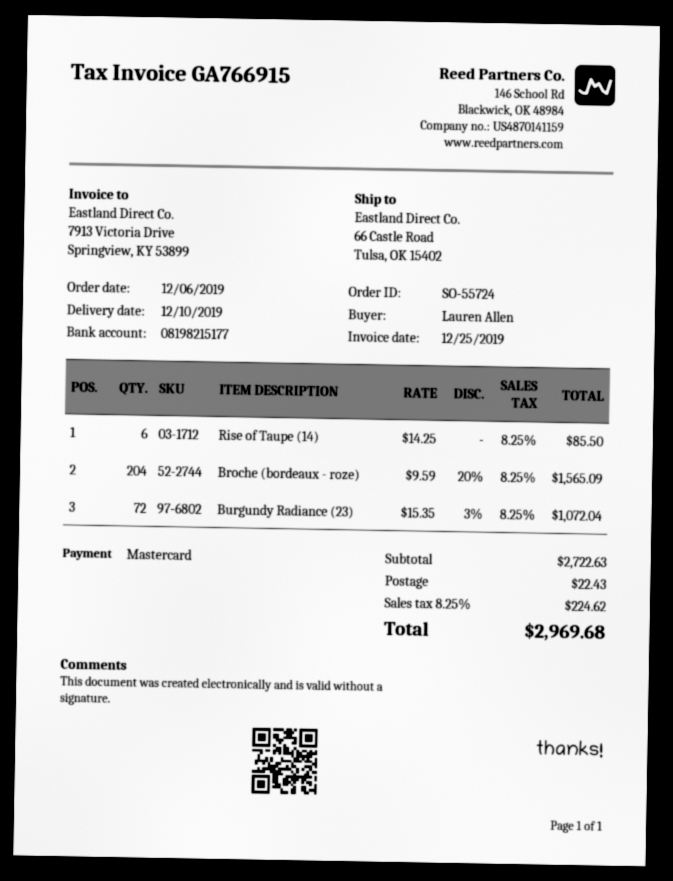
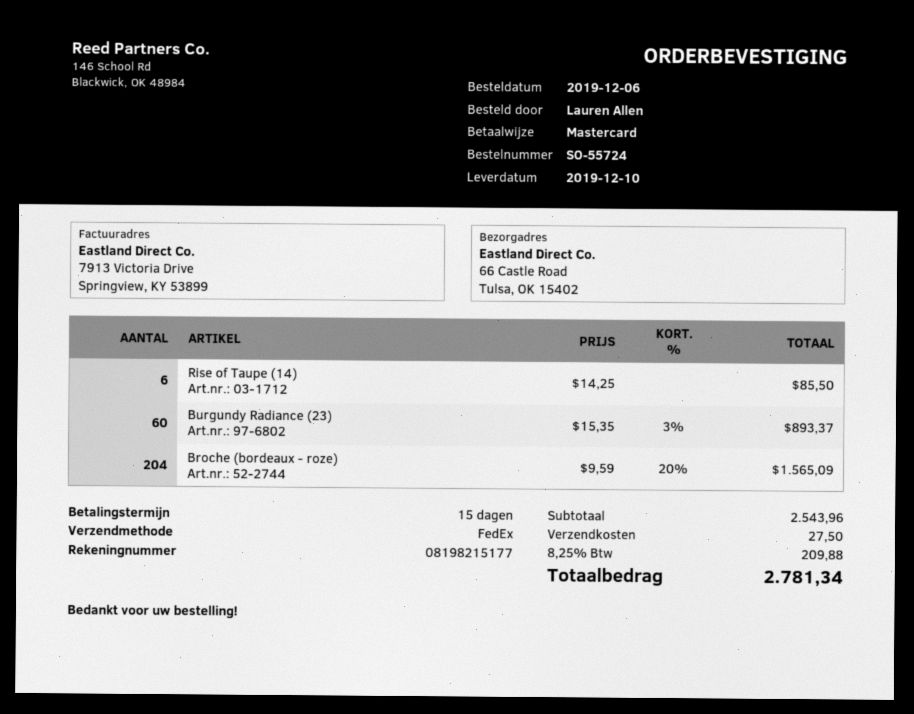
Burgundy Radiance (23): 72 x 15.35 - 3% = 1072.04 -> 60 x 15.35 - 3% = 893.37
subtotal: 2722.63 -> 2543.96
shipping: 22.43 -> 27.50
tax: 8.25% = 224.62 -> 8.25% = 209.88
total: 2969.68 -> 2781.34

